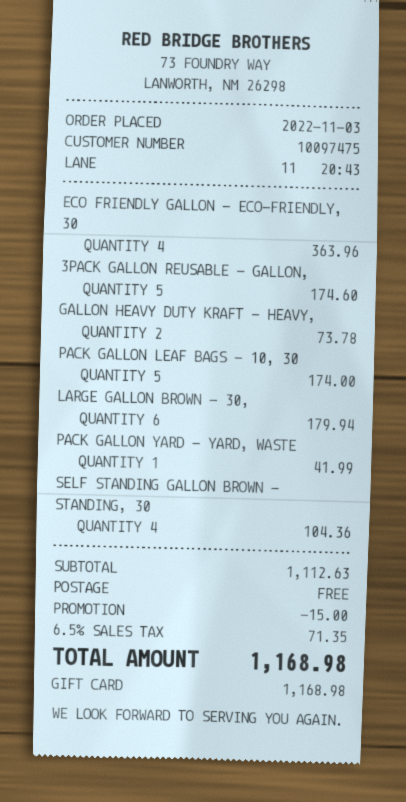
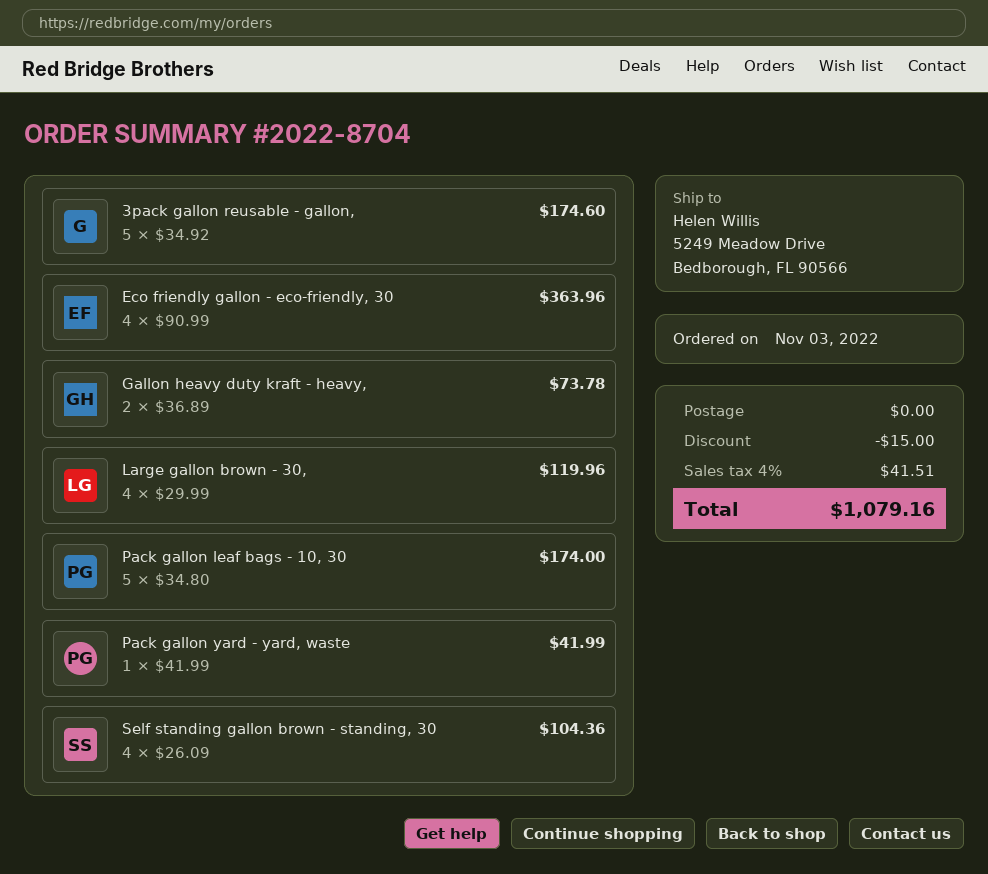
LARGE GALLON BROWN - 30,: 6 for 179.94 -> 4 for 119.96
tax: 6.5% = 71.35 -> 4% = 41.51
total: 1168.98 -> 1079.16

